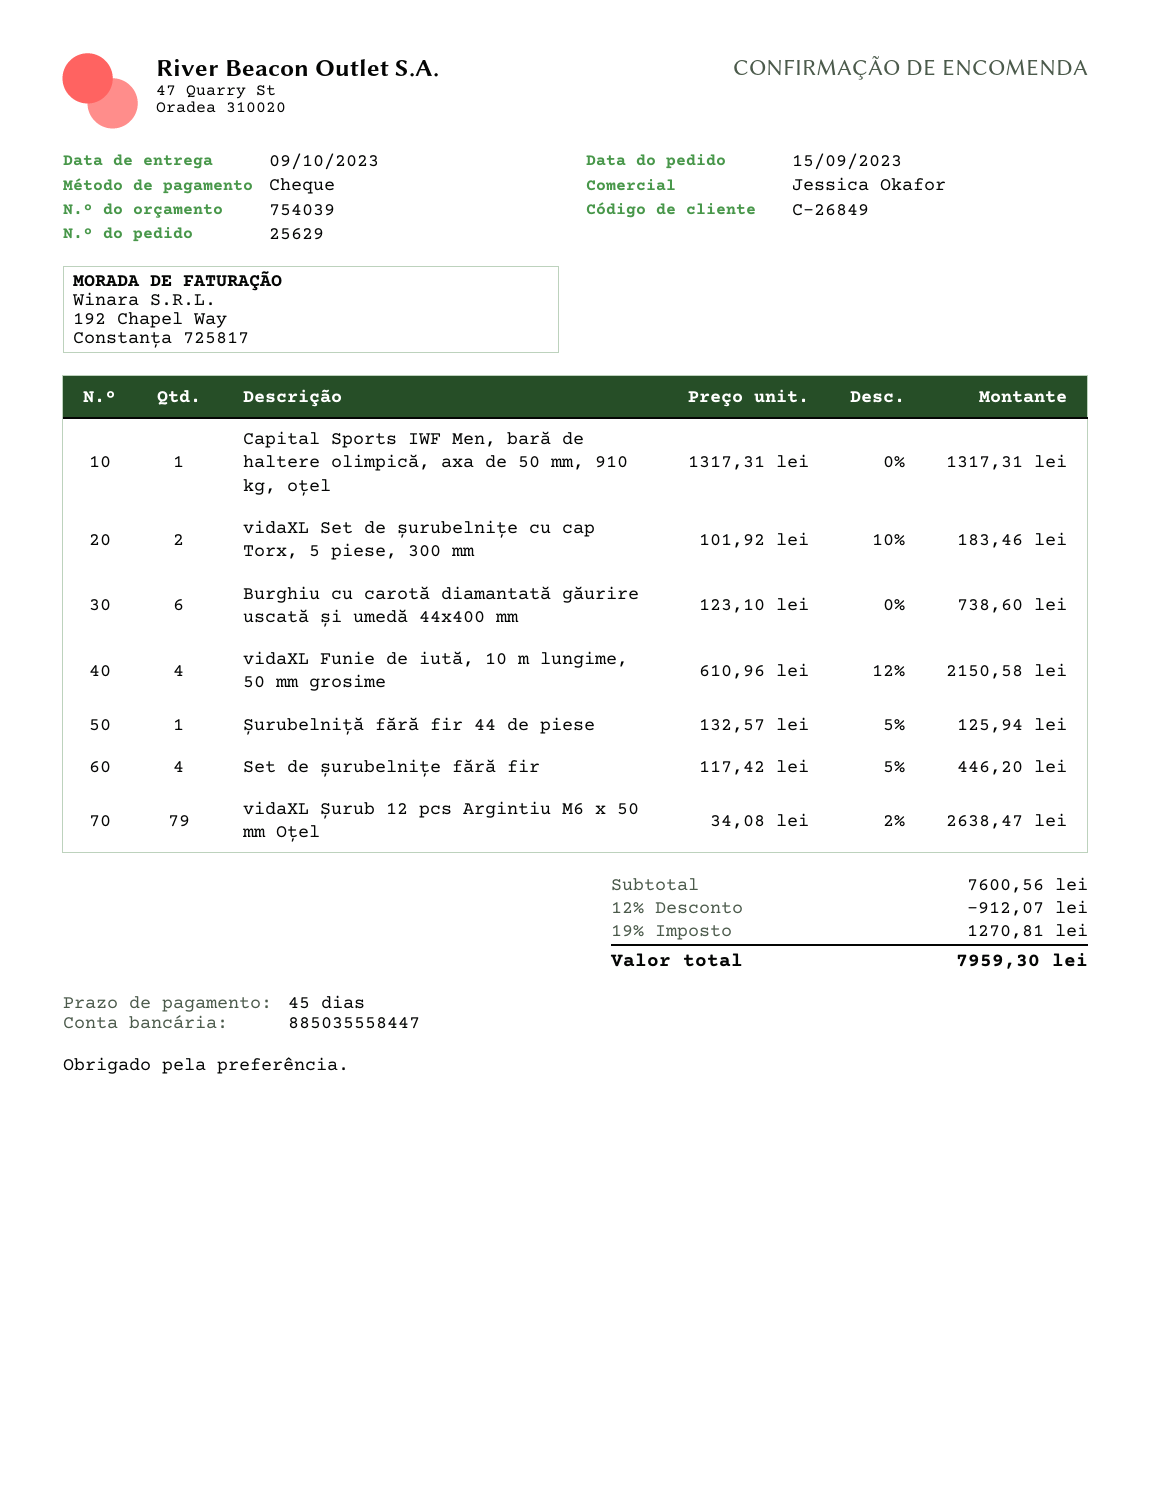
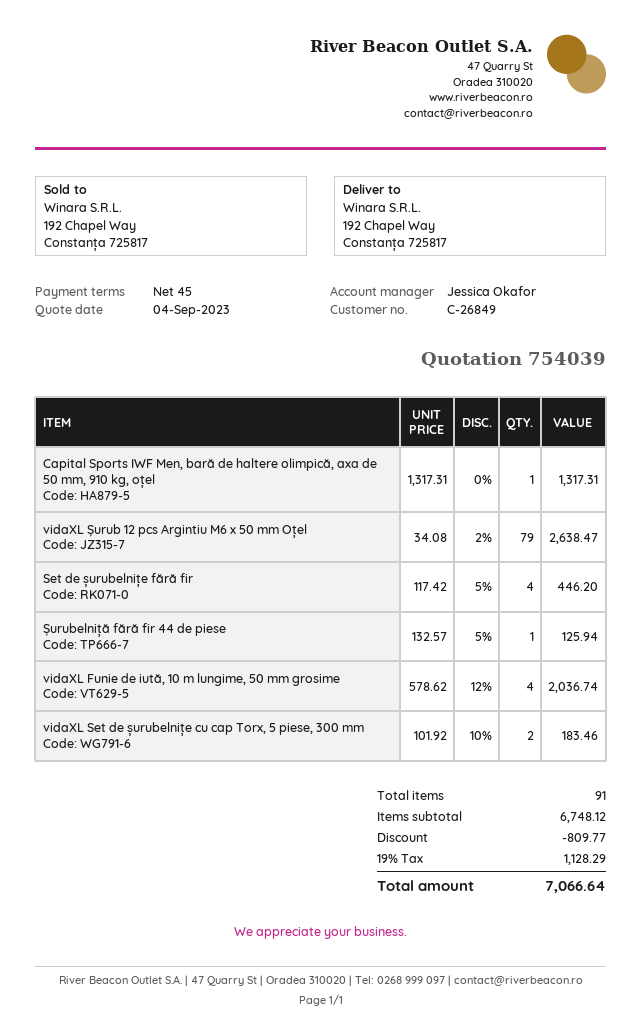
Burghiu cu carotă diamantată găurire uscată și umedă 44x400 mm: 6 x 123.10 = 738.60 -> none
vidaXL Funie de iută, 10 m lungime, 50 mm grosime: 4 x 610.96 - 12% = 2150.58 -> 4 x 578.62 - 12% = 2036.74
subtotal: 7600.56 -> 6748.12
discount: 912.07 -> 809.77
tax: 19% = 1270.81 -> 19% = 1128.29
total: 7959.30 -> 7066.64

